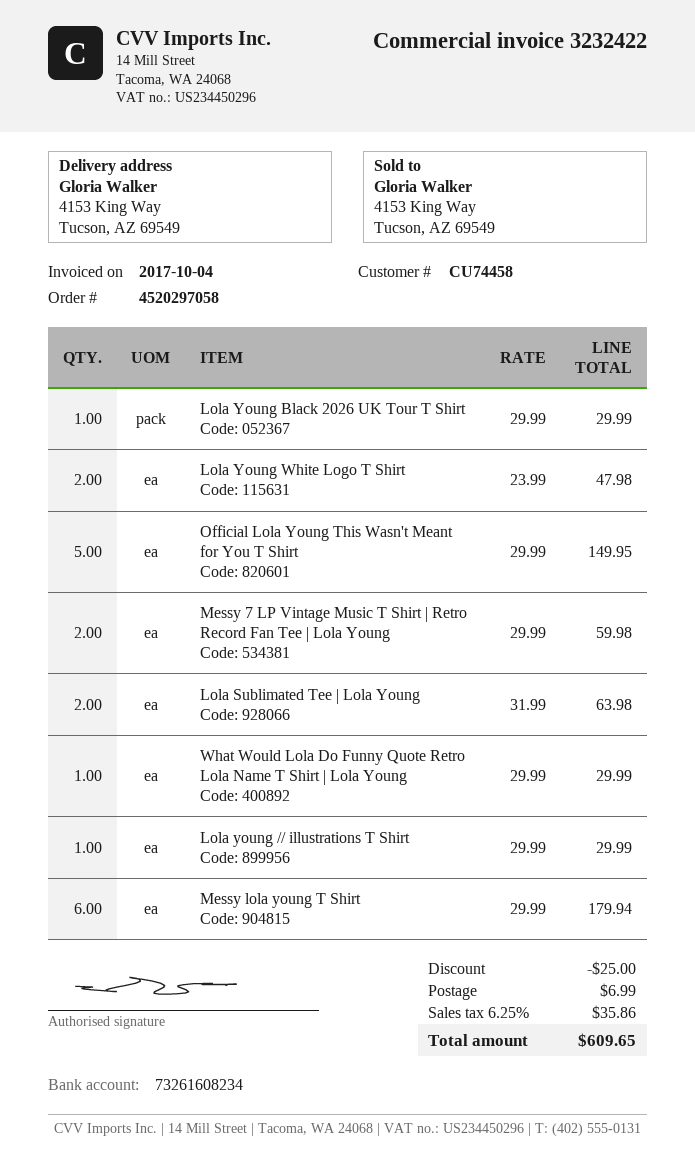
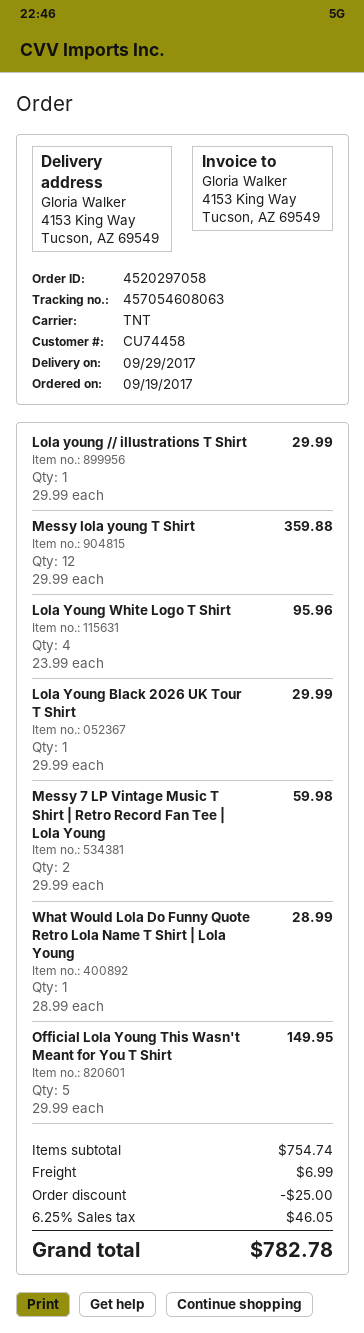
Lola Young White Logo T Shirt: 2 x 23.99 = 47.98 -> 4 x 23.99 = 95.96
Lola Sublimated Tee | Lola Young: 2 x 31.99 = 63.98 -> none
What Would Lola Do Funny Quote Retro Lola Name T Shirt | Lola Young: 1 x 29.99 = 29.99 -> 1 x 28.99 = 28.99
Messy lola young T Shirt: 6 x 29.99 = 179.94 -> 12 x 29.99 = 359.88
tax: 6.25% = 35.86 -> 6.25% = 46.05
total: 609.65 -> 782.78

